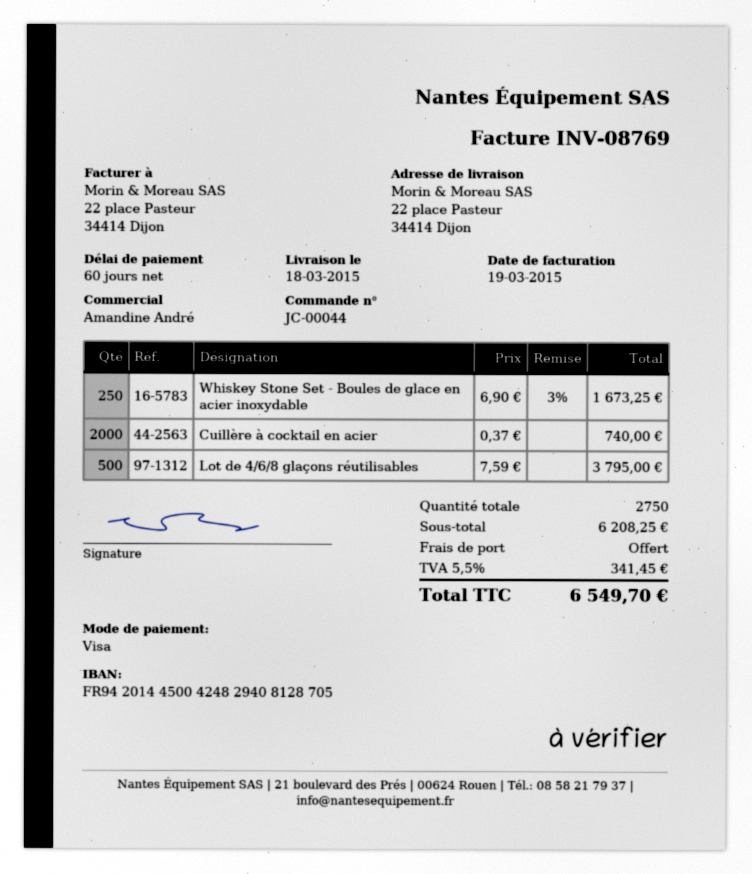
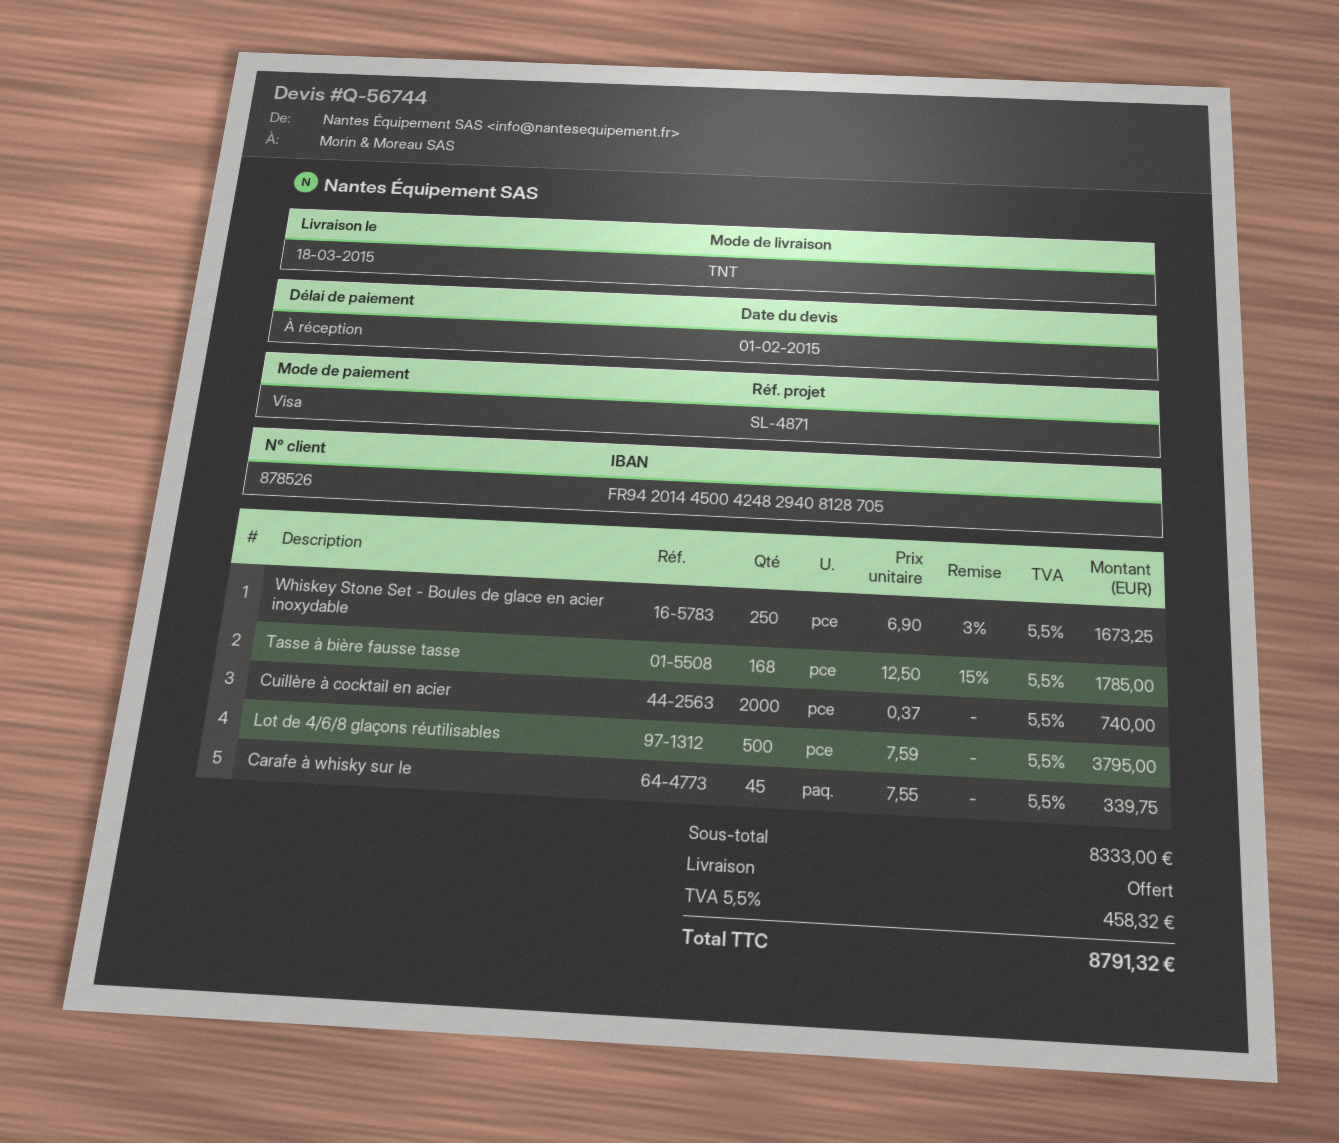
payment terms: 60 days -> on receipt
Tasse à bière fausse tasse: none -> 168 x 12.50 - 15% = 1785.00
Carafe à whisky sur le: none -> 45 x 7.55 = 339.75
subtotal: 6208.25 -> 8333.00
tax: 5.5% = 341.45 -> 5.5% = 458.32
total: 6549.70 -> 8791.32

